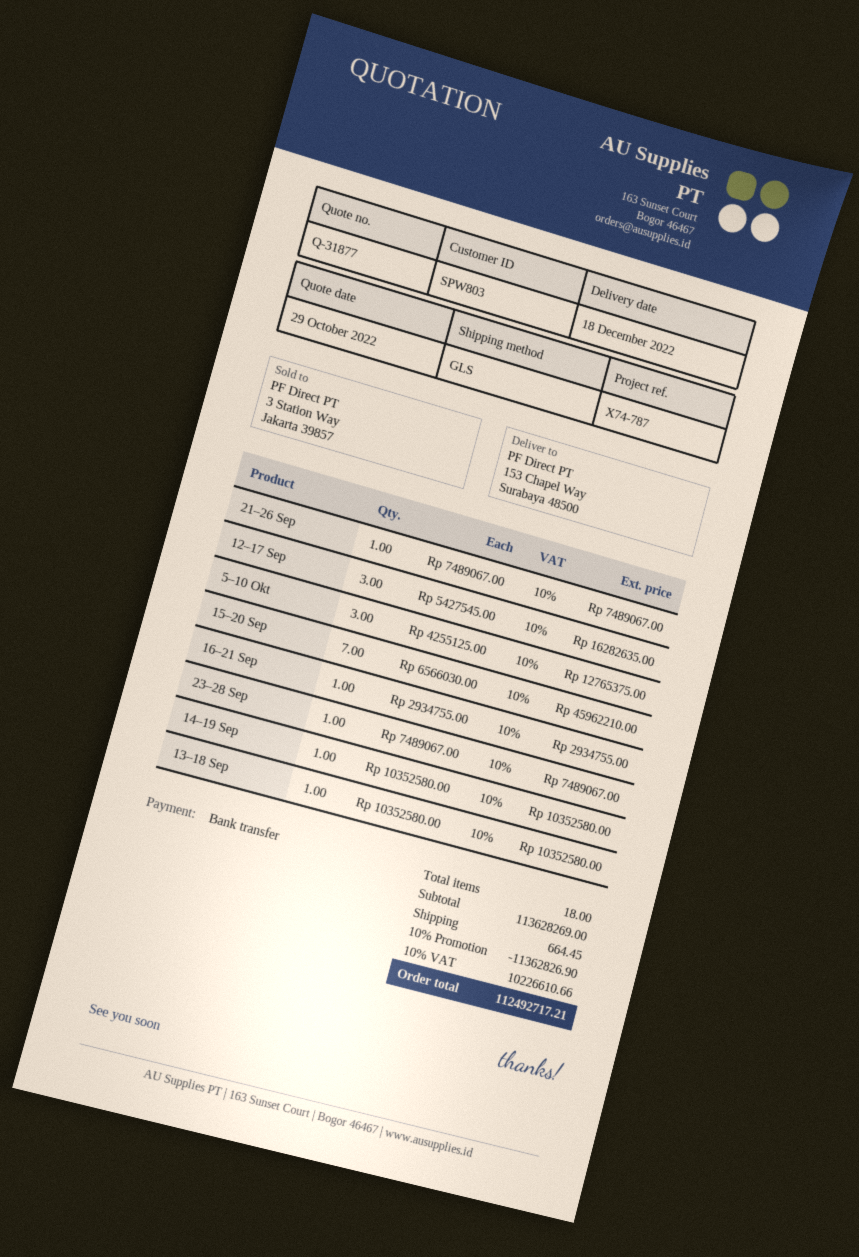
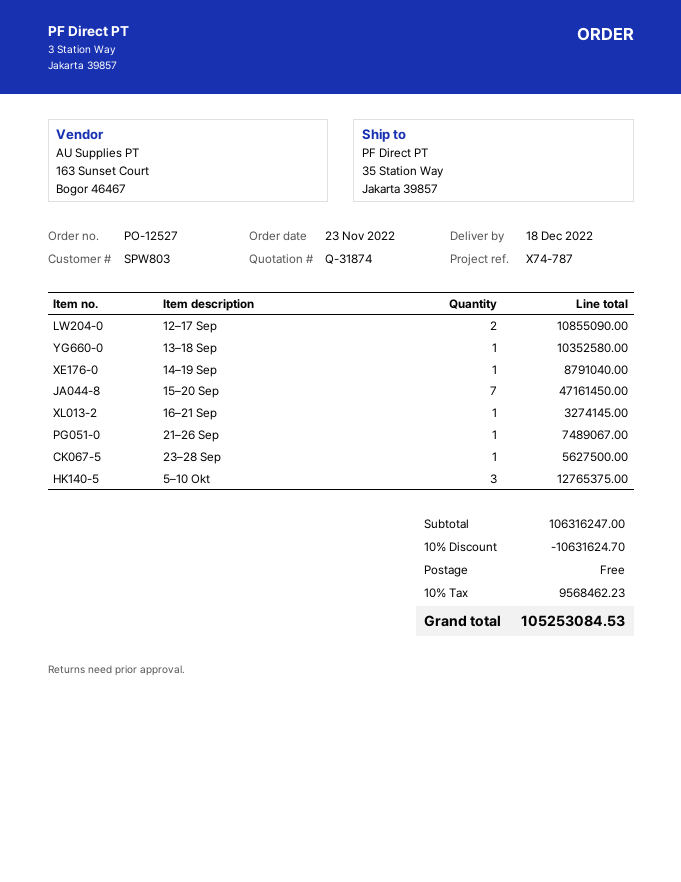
quote number: Q-31877 -> Q-31874
ship to: 153 Chapel Way, Surabaya 48500 -> 35 Station Way, Jakarta 39857
12–17 Sep: 3 for 16282635.00 -> 2 for 10855090.00
15–20 Sep: 7 for 45962210.00 -> 7 for 47161450.00
16–21 Sep: 1 for 2934755.00 -> 1 for 3274145.00
23–28 Sep: 1 for 7489067.00 -> 1 for 5627500.00
14–19 Sep: 1 for 10352580.00 -> 1 for 8791040.00
subtotal: 113628269.00 -> 106316247.00
discount: 10% = 11362826.90 -> 10% = 10631624.70
shipping: 664.45 -> 0.00
tax: 10% = 10226610.66 -> 10% = 9568462.23
total: 112492717.21 -> 105253084.53

